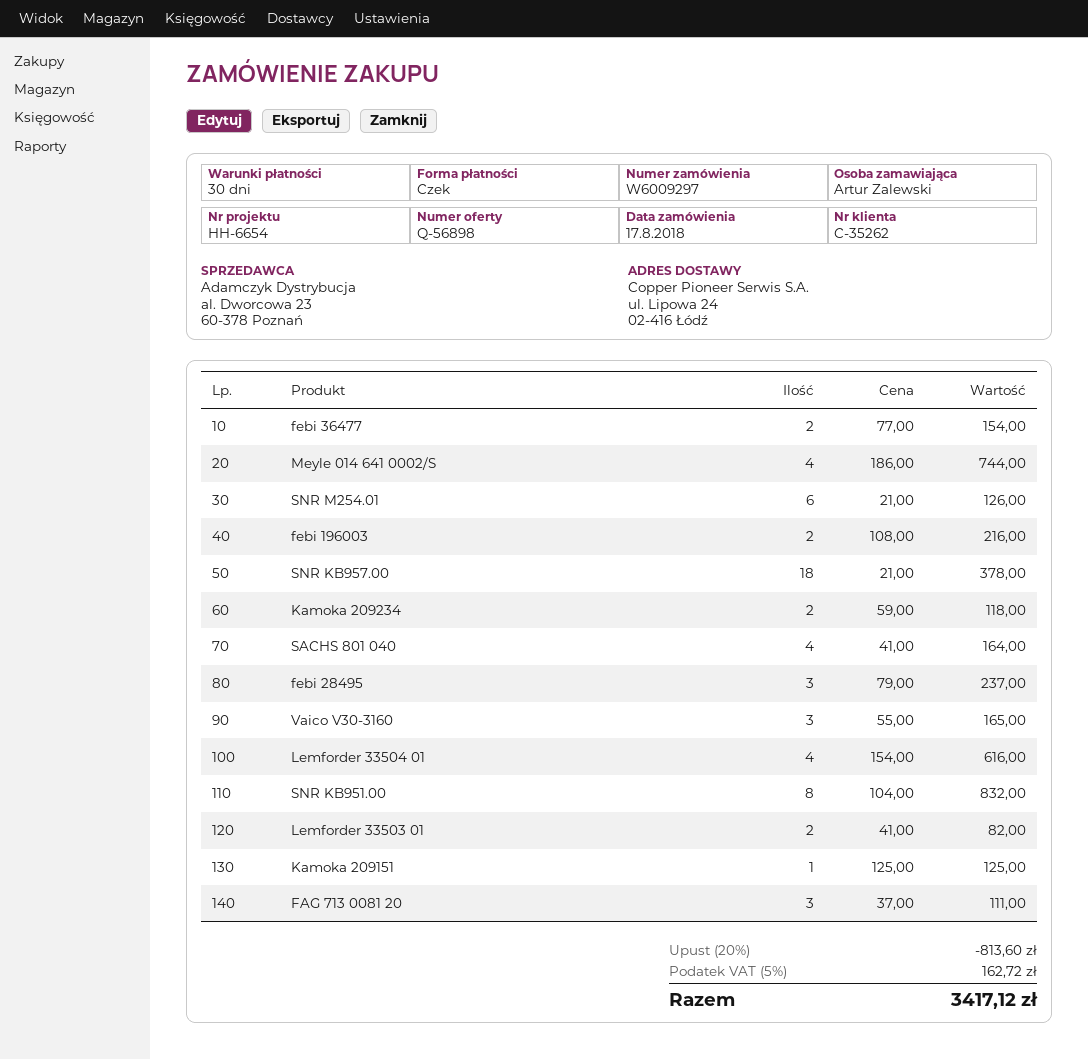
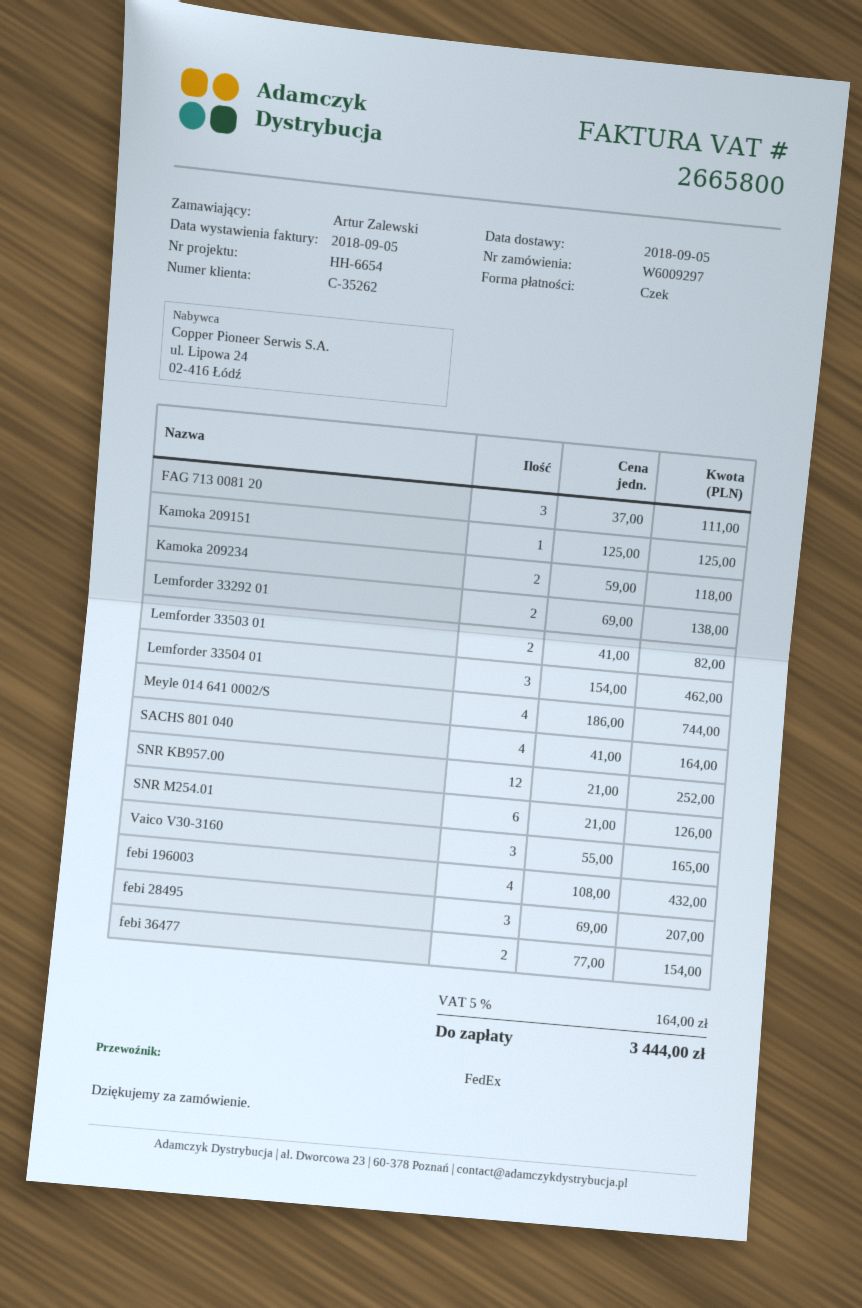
febi 196003: 2 x 108.00 = 216.00 -> 4 x 108.00 = 432.00
SNR KB957.00: 18 x 21.00 = 378.00 -> 12 x 21.00 = 252.00
febi 28495: 3 x 79.00 = 237.00 -> 3 x 69.00 = 207.00
Lemforder 33504 01: 4 x 154.00 = 616.00 -> 3 x 154.00 = 462.00
SNR KB951.00: 8 x 104.00 = 832.00 -> none
Lemforder 33292 01: none -> 2 x 69.00 = 138.00
discount: 20% = 813.60 -> none
tax: 5% = 162.72 -> 5% = 164.00
total: 3417.12 -> 3444.00

